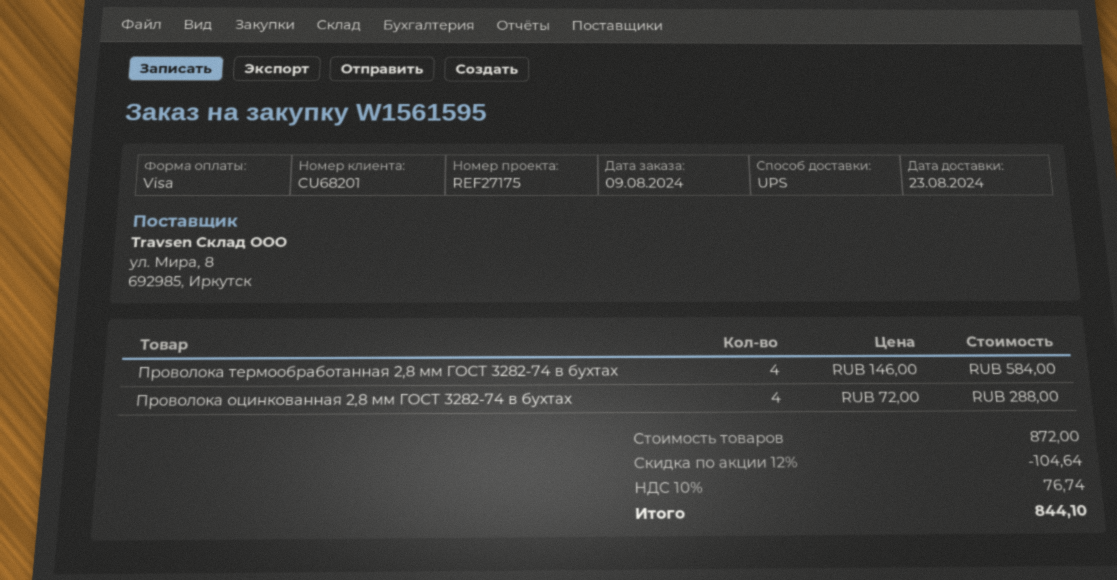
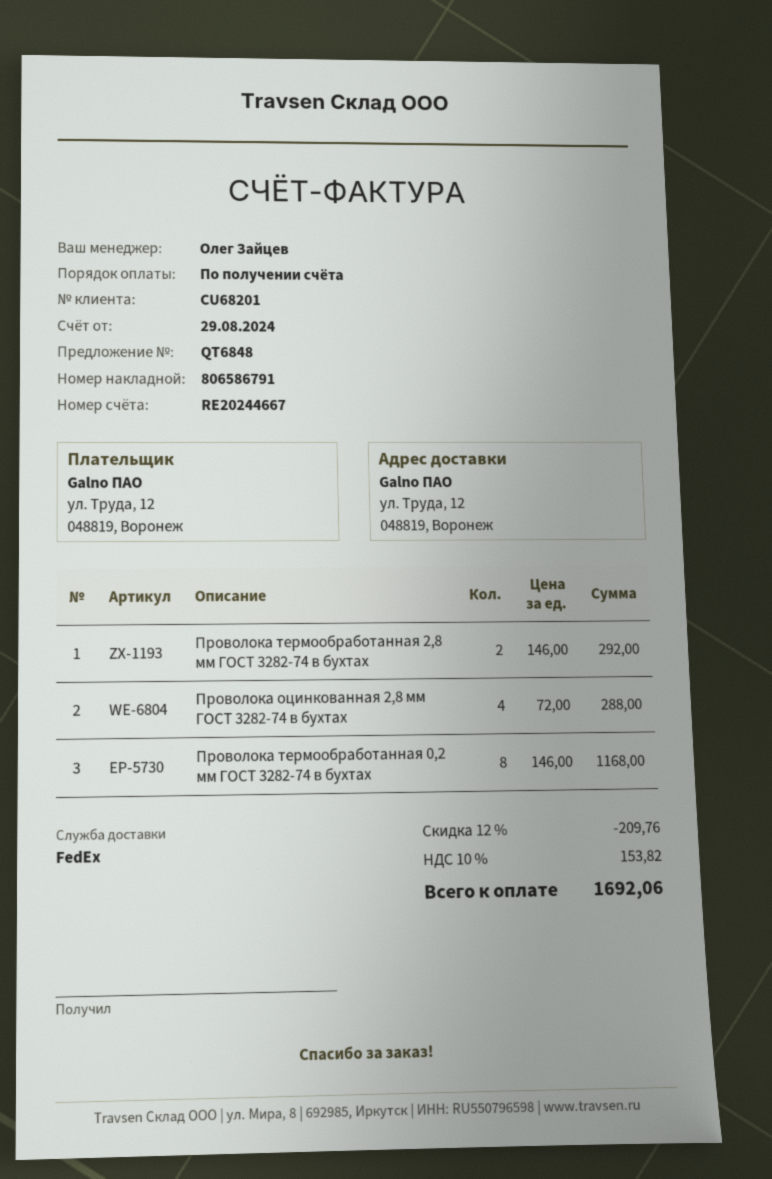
shipping method: UPS -> FedEx
Проволока термообработанная 2,8 мм ГОСТ 3282-74 в бухтах: 4 x 146.00 = 584.00 -> 2 x 146.00 = 292.00
Проволока термообработанная 0,2 мм ГОСТ 3282-74 в бухтах: none -> 8 x 146.00 = 1168.00
discount: 12% = 104.64 -> 12% = 209.76
tax: 10% = 76.74 -> 10% = 153.82
total: 844.10 -> 1692.06

